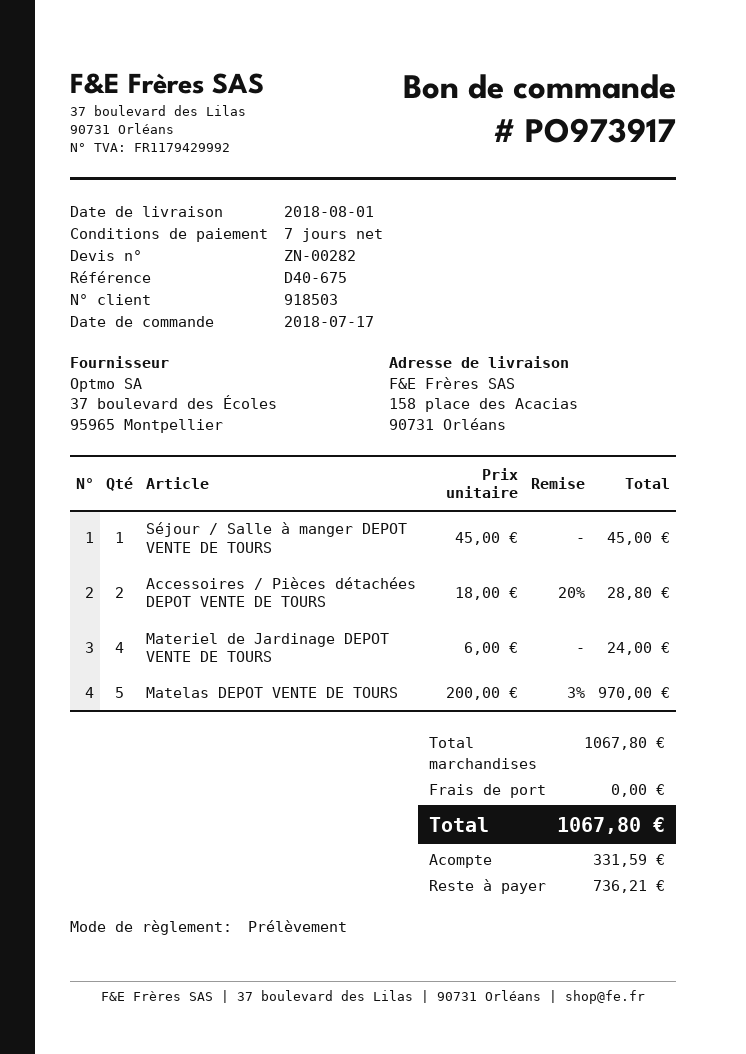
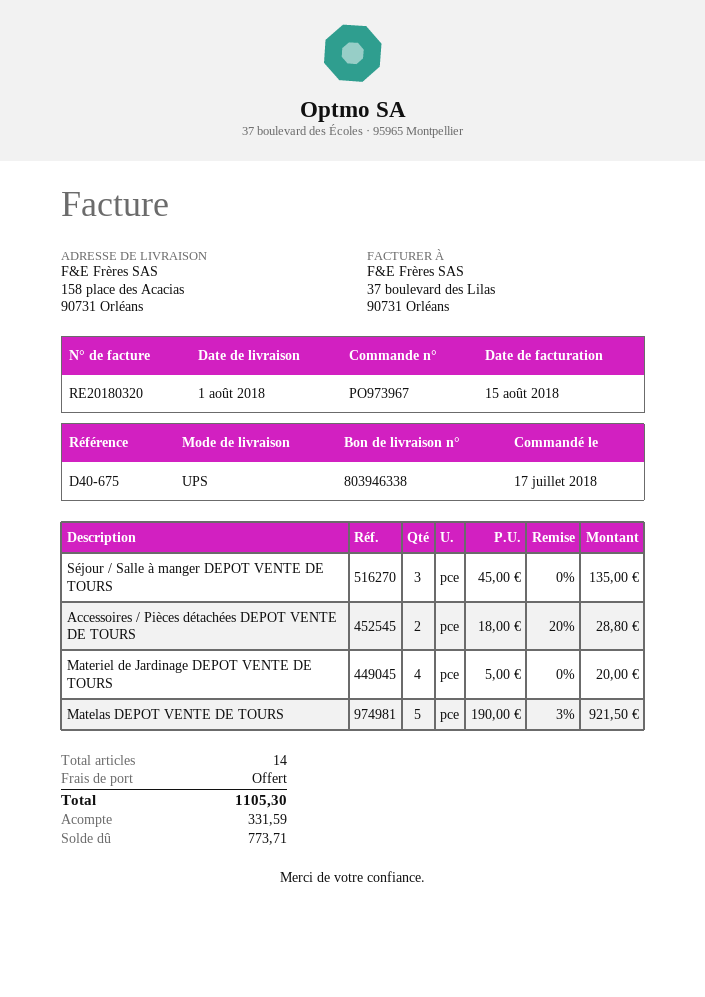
order number: PO973917 -> PO973967
Séjour / Salle à manger DEPOT VENTE DE TOURS: 1 x 45.00 = 45.00 -> 3 x 45.00 = 135.00
Materiel de Jardinage DEPOT VENTE DE TOURS: 4 x 6.00 = 24.00 -> 4 x 5.00 = 20.00
Matelas DEPOT VENTE DE TOURS: 5 x 200.00 - 3% = 970.00 -> 5 x 190.00 - 3% = 921.50
total: 1067.80 -> 1105.30
balance: 736.21 -> 773.71

